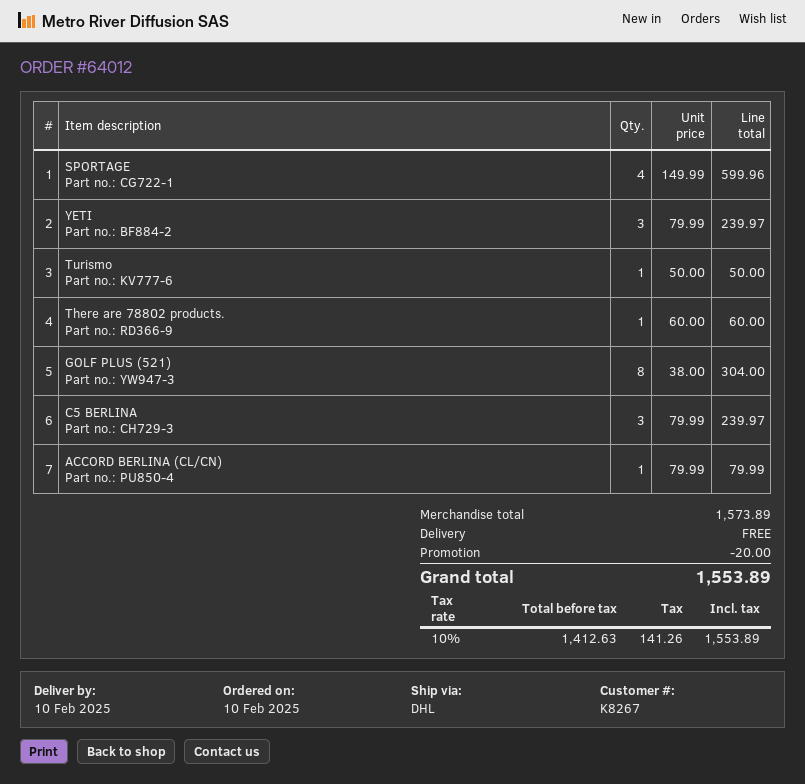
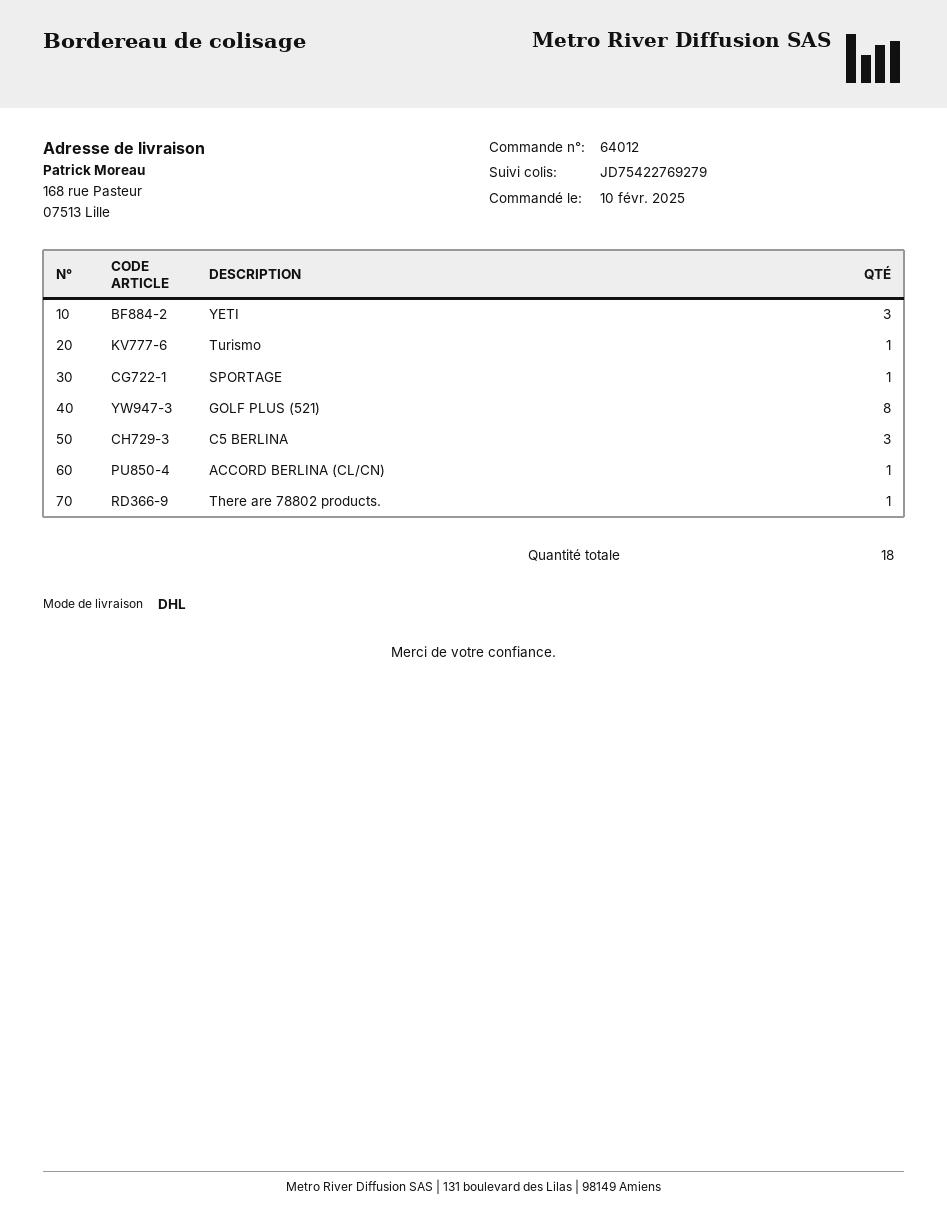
SPORTAGE: 4 -> 1

